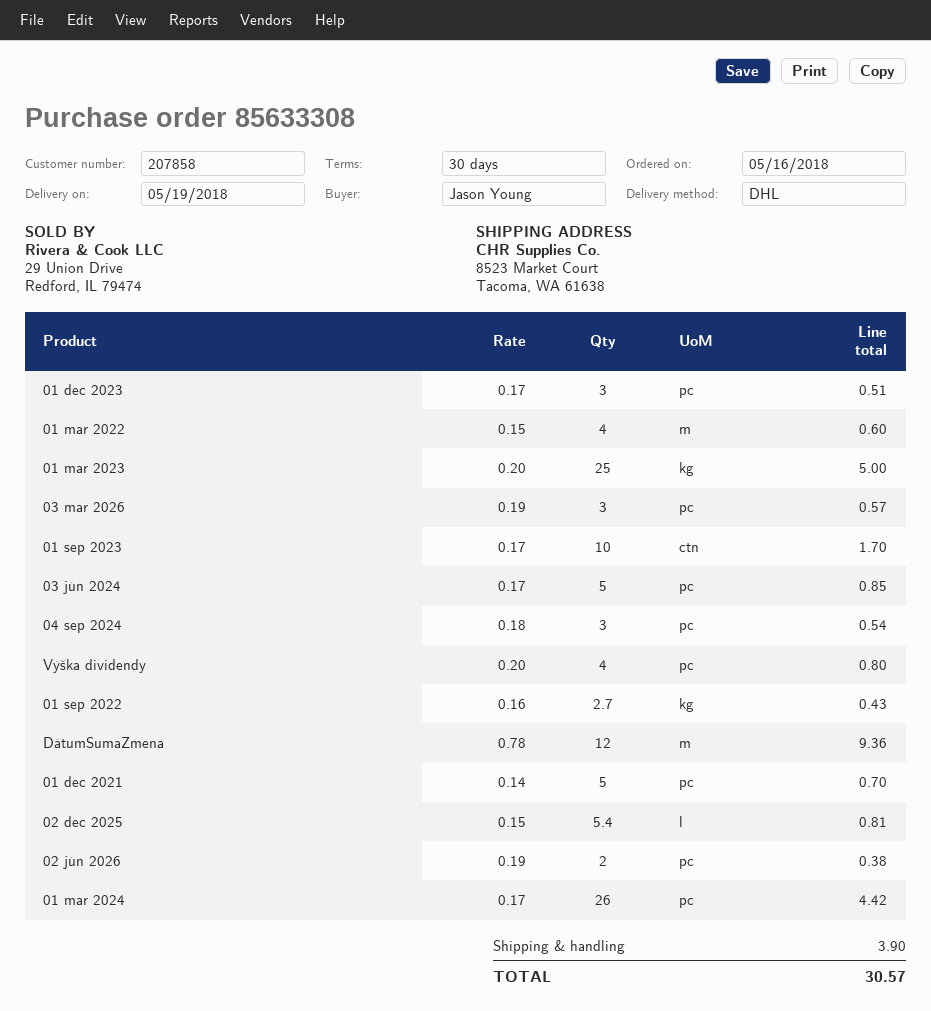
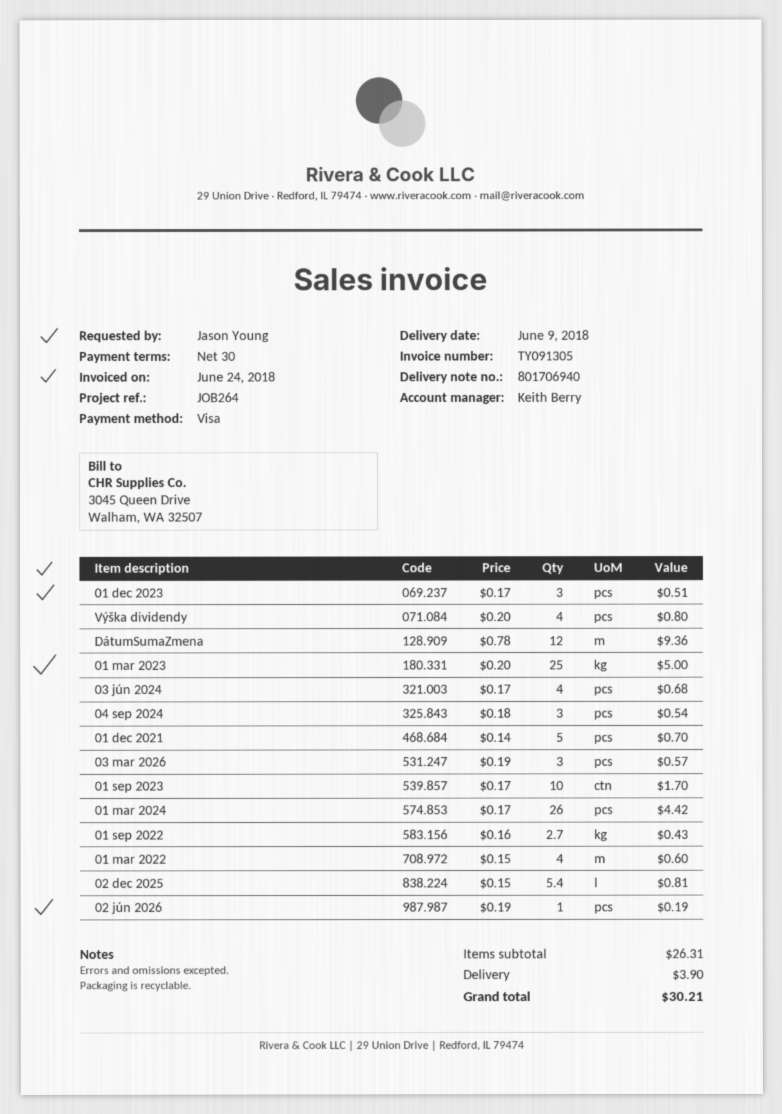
delivery date: 2018-05-19 -> 2018-06-09
03 jún 2024: 5 x 0.17 = 0.85 -> 4 x 0.17 = 0.68
02 jún 2026: 2 x 0.19 = 0.38 -> 1 x 0.19 = 0.19
total: 30.57 -> 30.21

